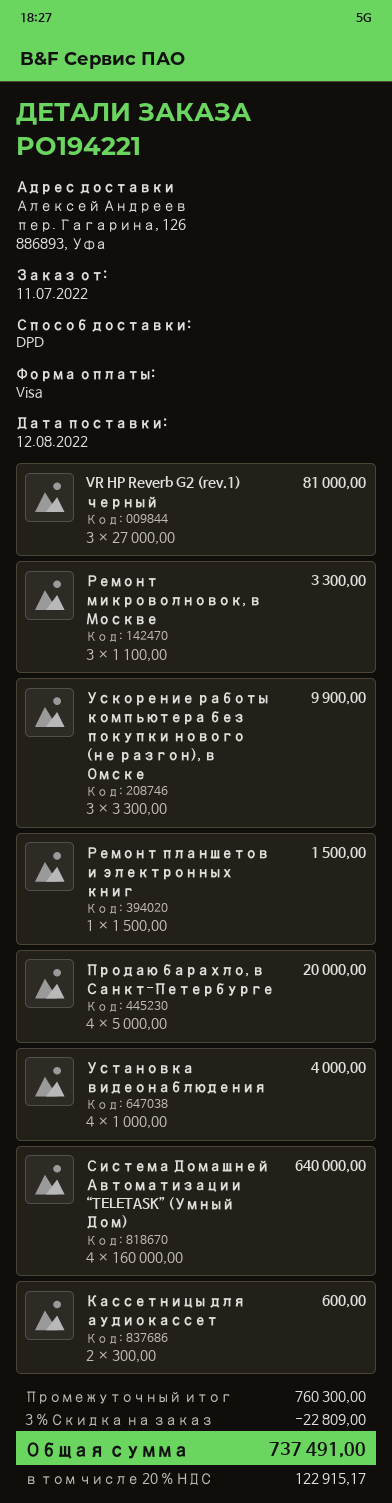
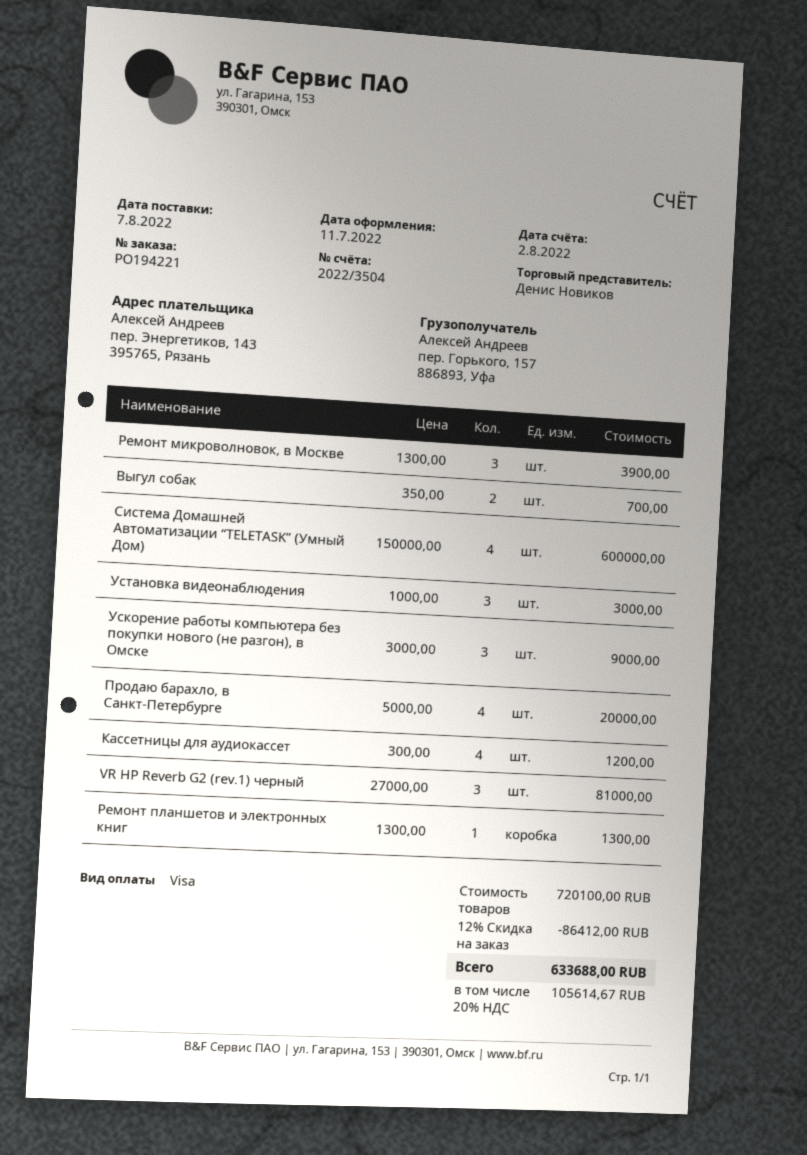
delivery date: 2022-08-12 -> 2022-08-07
ship to: пер. Гагарина, 126, 886893, Уфа -> пер. Горького, 157, 886893, Уфа
Ремонт микроволновок, в Москве: 3 x 1100.00 = 3300.00 -> 3 x 1300.00 = 3900.00
Ускорение работы компьютера без покупки нового (не разгон), в Омске: 3 x 3300.00 = 9900.00 -> 3 x 3000.00 = 9000.00
Ремонт планшетов и электронных книг: 1 x 1500.00 = 1500.00 -> 1 x 1300.00 = 1300.00
Установка видеонаблюдения: 4 x 1000.00 = 4000.00 -> 3 x 1000.00 = 3000.00
Система Домашней Автоматизации “TELETASK” (Умный Дом): 4 x 160000.00 = 640000.00 -> 4 x 150000.00 = 600000.00
Кассетницы для аудиокассет: 2 x 300.00 = 600.00 -> 4 x 300.00 = 1200.00
Выгул собак: none -> 2 x 350.00 = 700.00
subtotal: 760300.00 -> 720100.00
discount: 3% = 22809.00 -> 12% = 86412.00
tax: 20% = 122915.17 -> 20% = 105614.67
total: 737491.00 -> 633688.00

